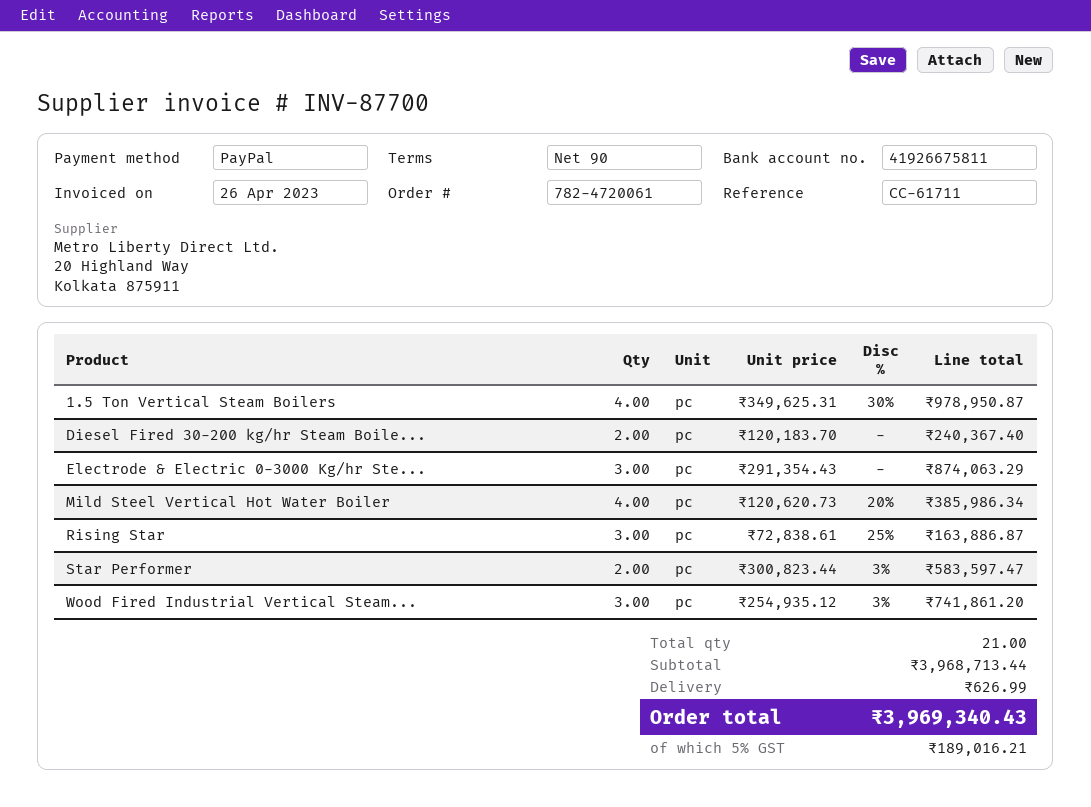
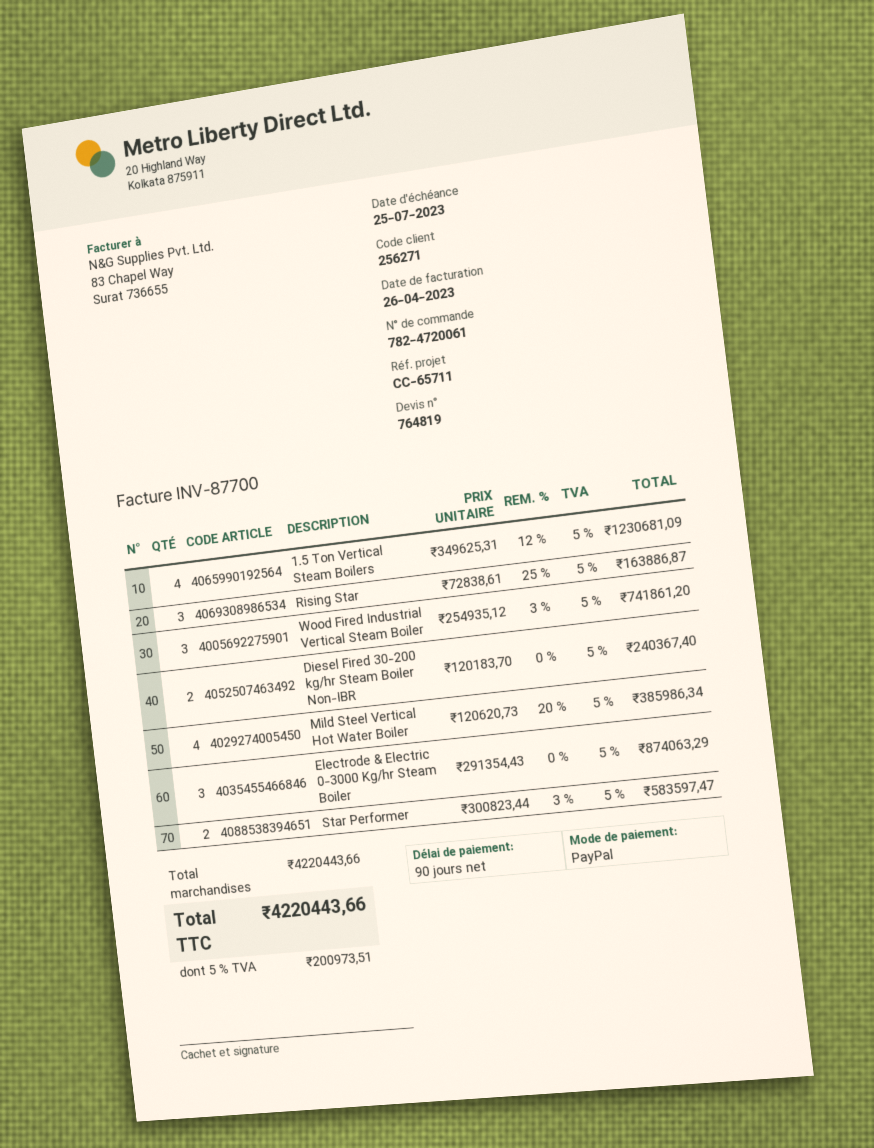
reference: CC-61711 -> CC-65711
1.5 Ton Vertical Steam Boilers: 4 x 349625.31 - 30% = 978950.87 -> 4 x 349625.31 - 12% = 1230681.09
subtotal: 3968713.44 -> 4220443.66
shipping: 626.99 -> none
tax: 5% = 189016.21 -> 5% = 200973.51
total: 3969340.43 -> 4220443.66

